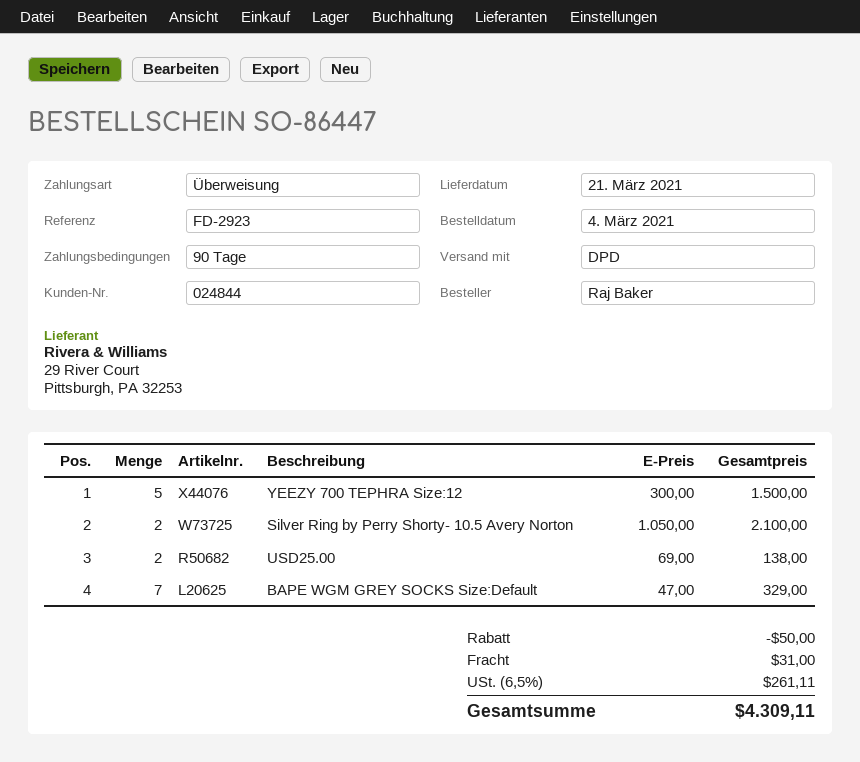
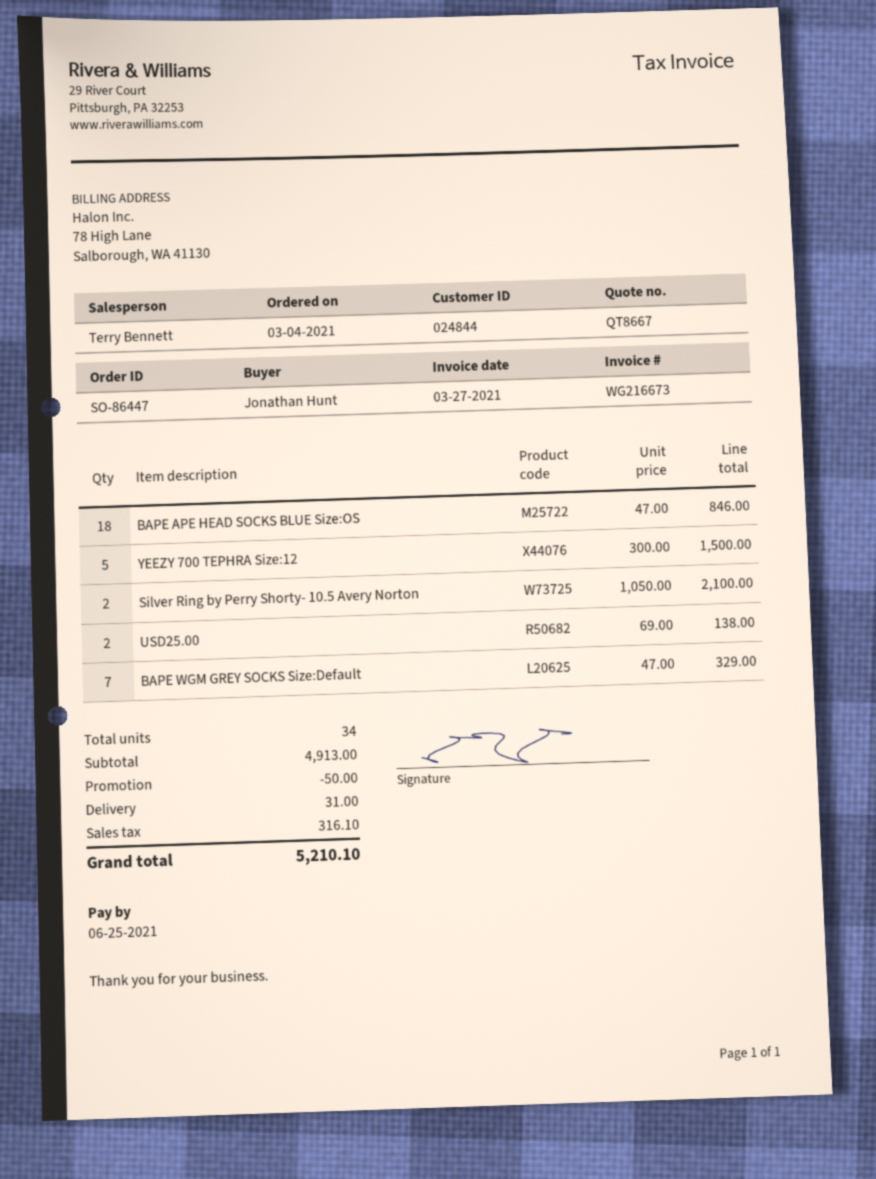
ordered by: Raj Baker -> Jonathan Hunt
BAPE APE HEAD SOCKS BLUE Size:OS: none -> 18 x 47.00 = 846.00
tax: 261.11 -> 316.10
total: 4309.11 -> 5210.10

